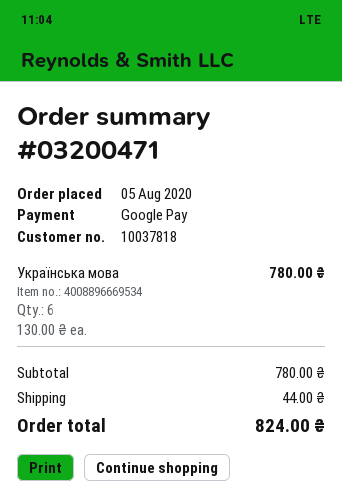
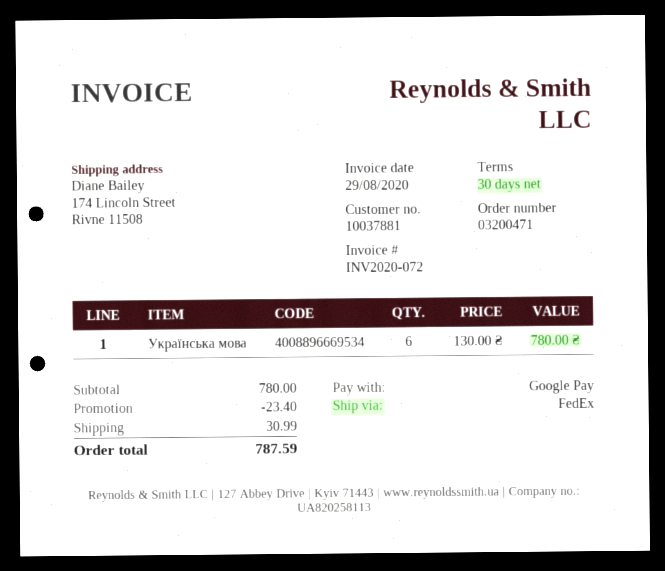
customer number: 10037818 -> 10037881
discount: none -> 23.40
shipping: 44.00 -> 30.99
total: 824.00 -> 787.59

